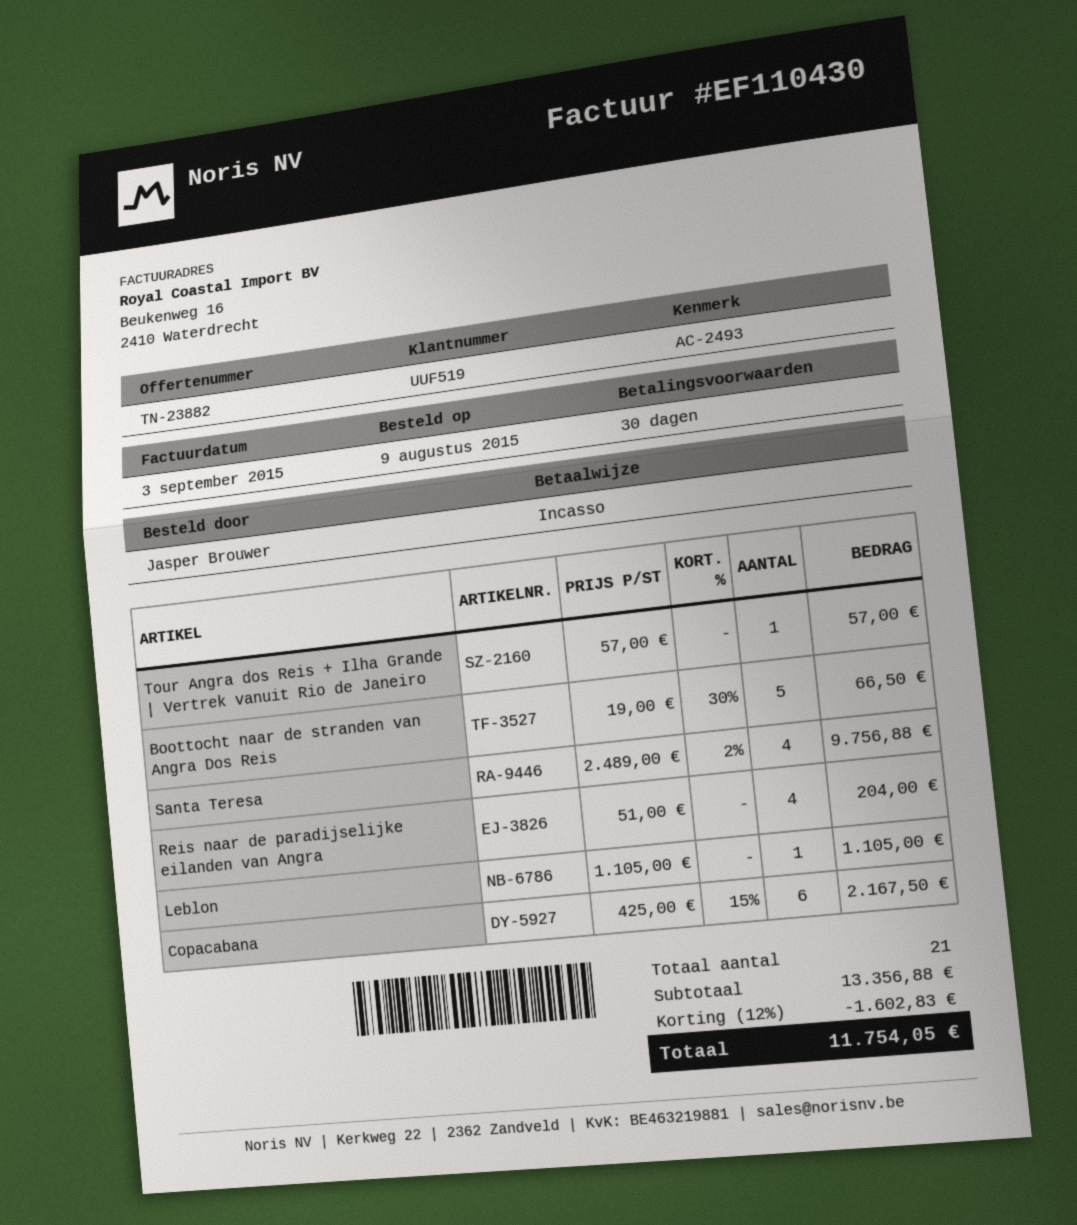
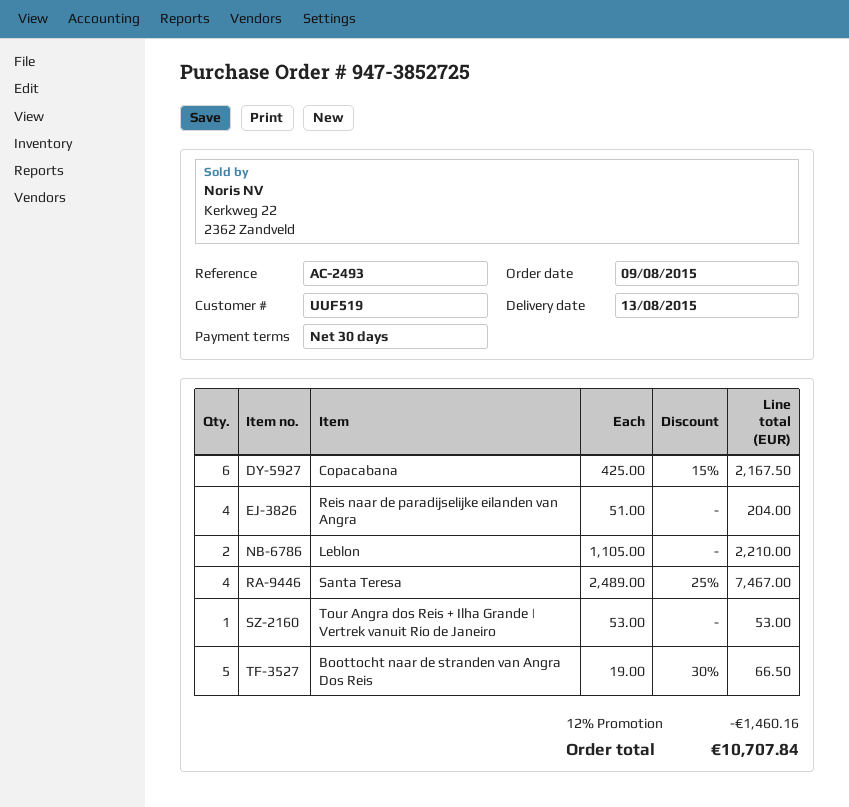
Tour Angra dos Reis + Ilha Grande | Vertrek vanuit Rio de Janeiro: 1 x 57.00 = 57.00 -> 1 x 53.00 = 53.00
Santa Teresa: 4 x 2489.00 - 2% = 9756.88 -> 4 x 2489.00 - 25% = 7467.00
Leblon: 1 x 1105.00 = 1105.00 -> 2 x 1105.00 = 2210.00
discount: 12% = 1602.83 -> 12% = 1460.16
total: 11754.05 -> 10707.84

